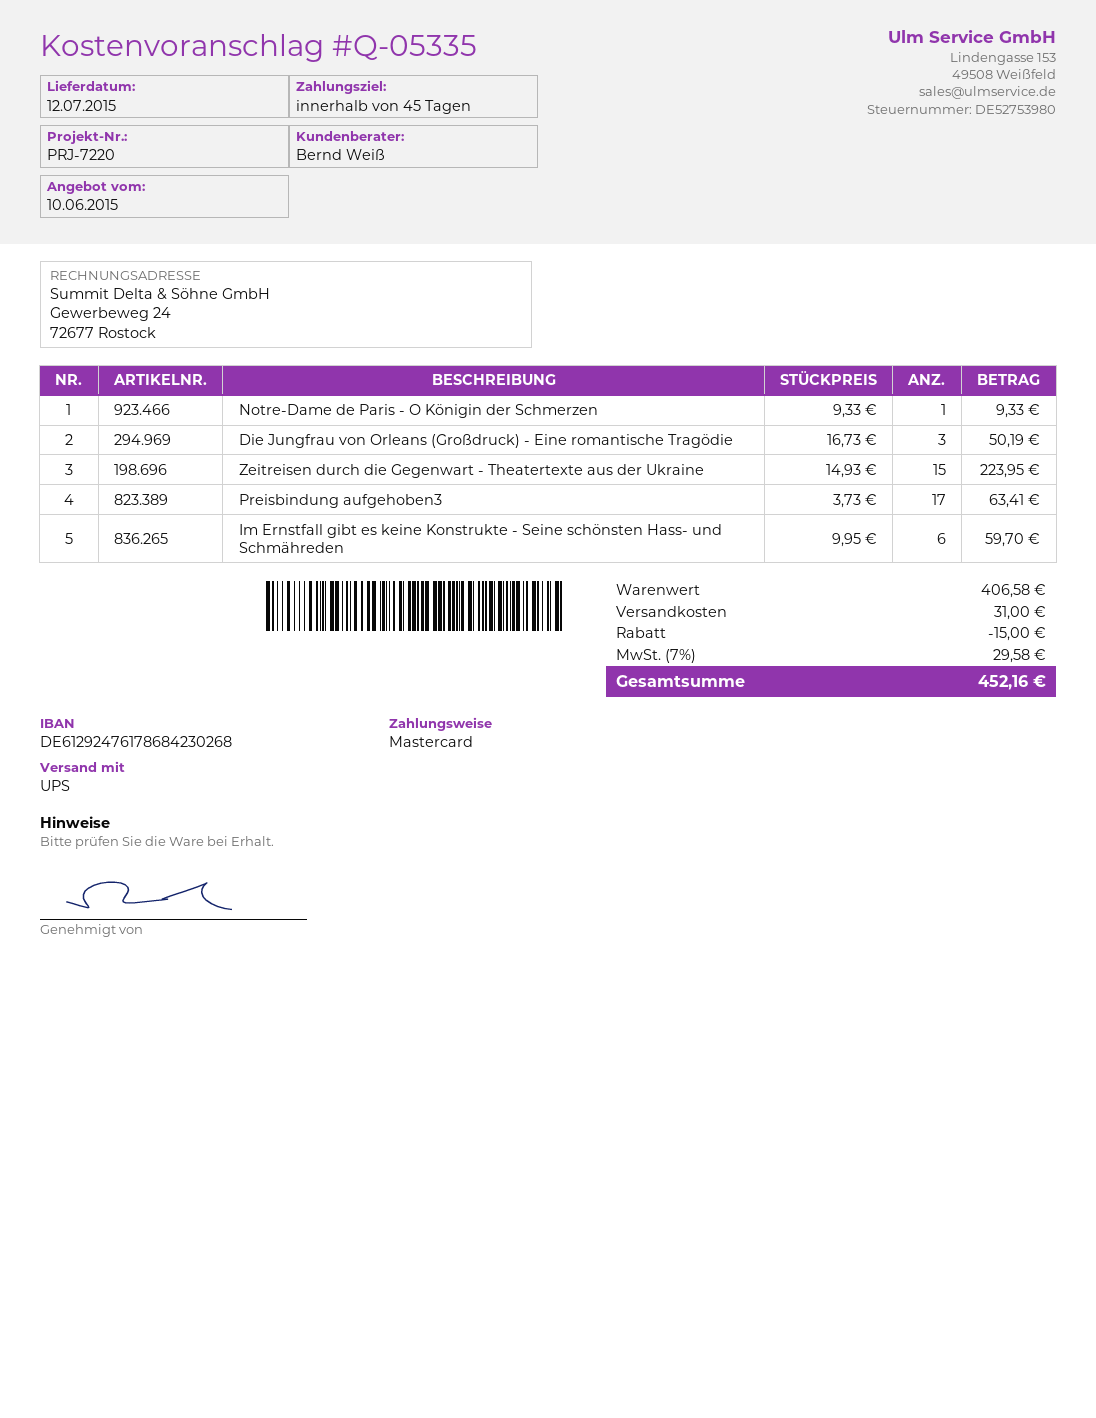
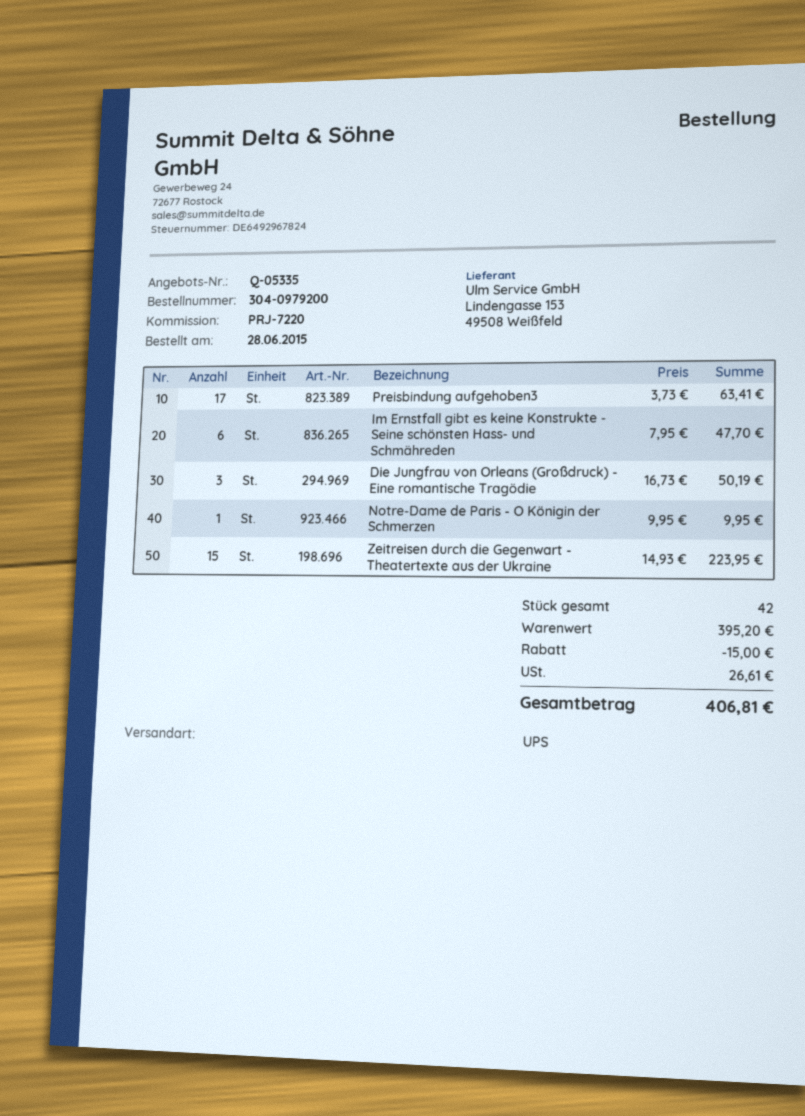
Notre-Dame de Paris - O Königin der Schmerzen: 1 x 9.33 = 9.33 -> 1 x 9.95 = 9.95
Im Ernstfall gibt es keine Konstrukte - Seine schönsten Hass- und Schmähreden: 6 x 9.95 = 59.70 -> 6 x 7.95 = 47.70
subtotal: 406.58 -> 395.20
shipping: 31.00 -> none
tax: 29.58 -> 26.61
total: 452.16 -> 406.81

